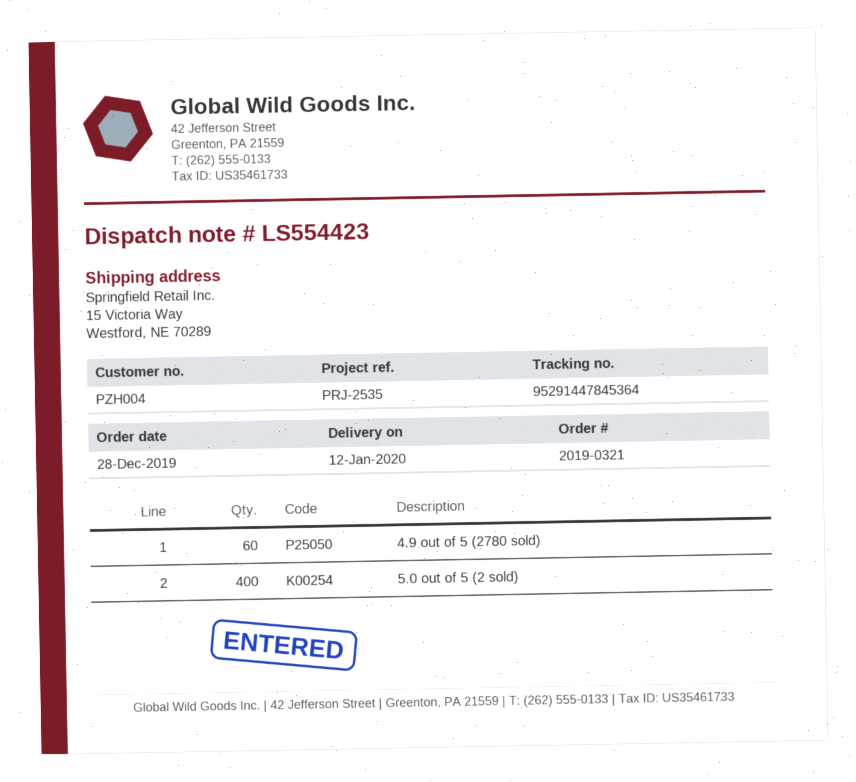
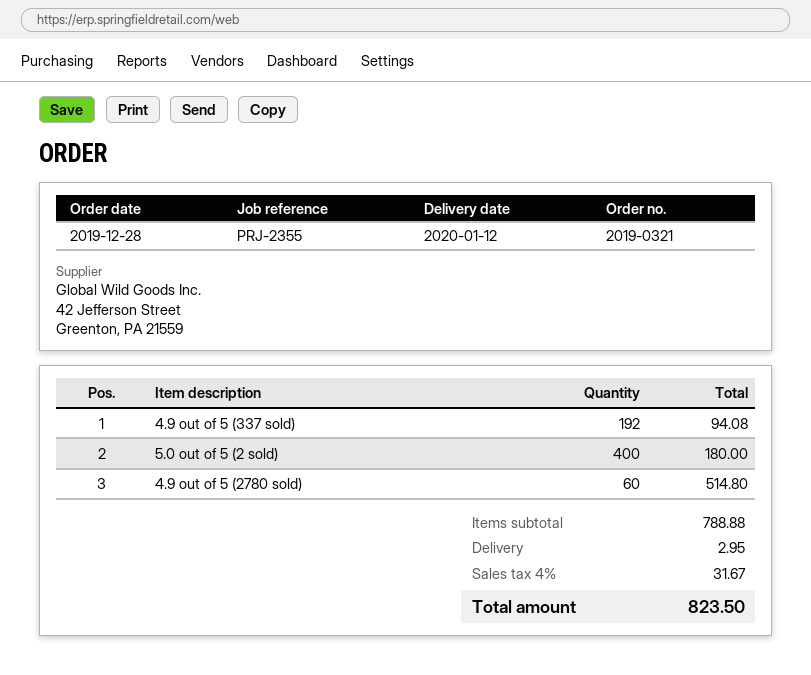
reference: PRJ-2535 -> PRJ-2355
4.9 out of 5 (337 sold): none -> 192

